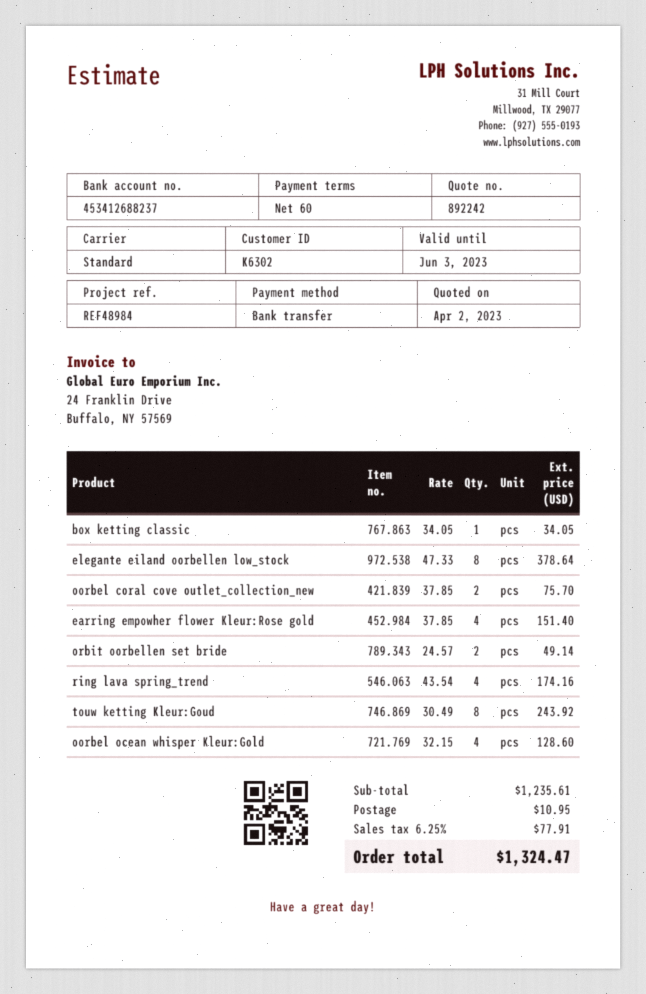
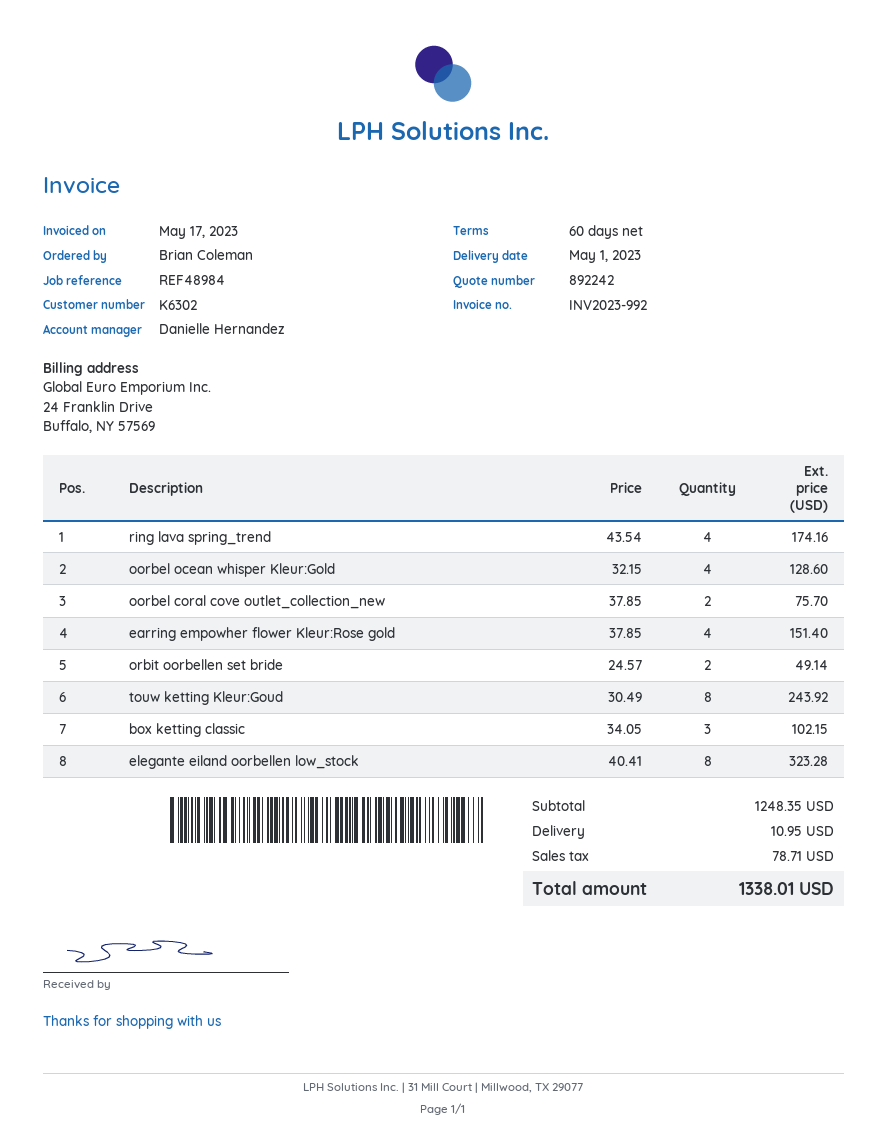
box ketting classic: 1 x 34.05 = 34.05 -> 3 x 34.05 = 102.15
elegante eiland oorbellen low_stock: 8 x 47.33 = 378.64 -> 8 x 40.41 = 323.28
subtotal: 1235.61 -> 1248.35
tax: 77.91 -> 78.71
total: 1324.47 -> 1338.01

